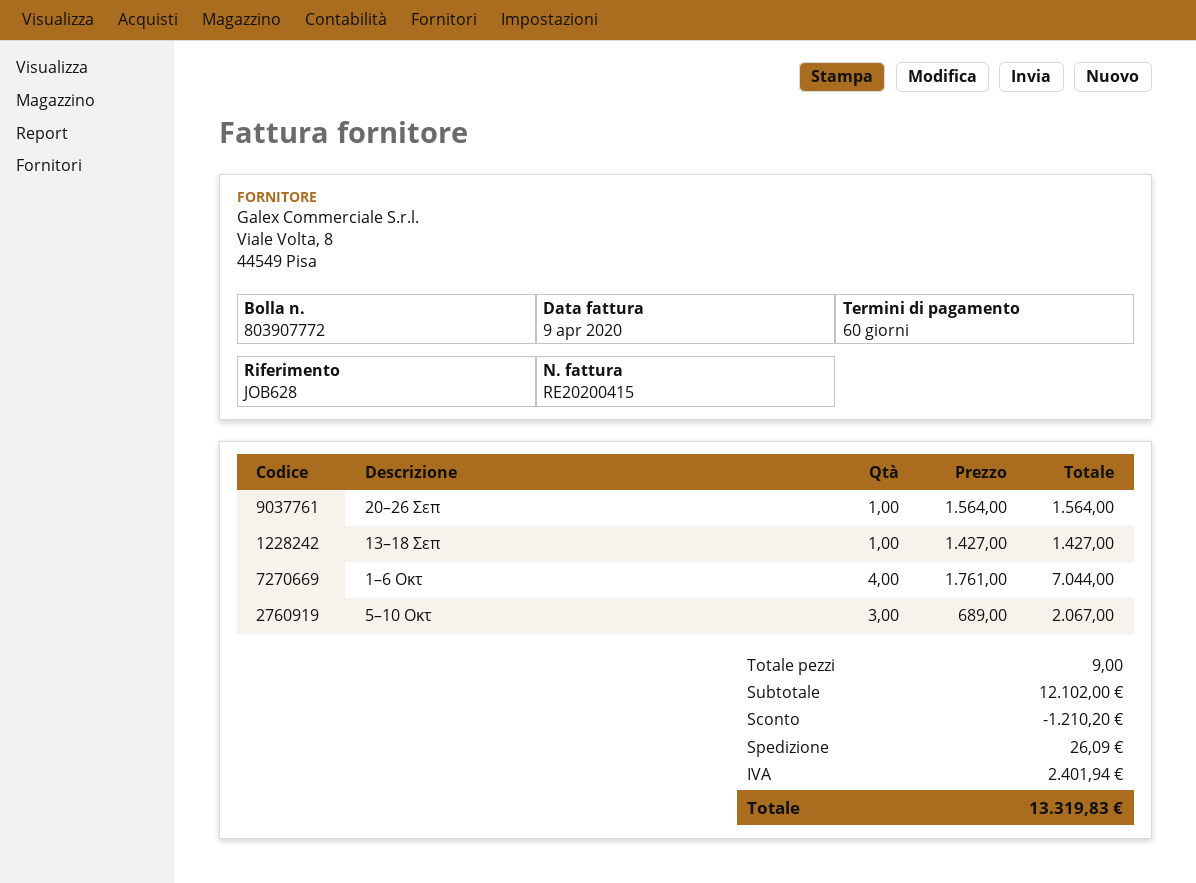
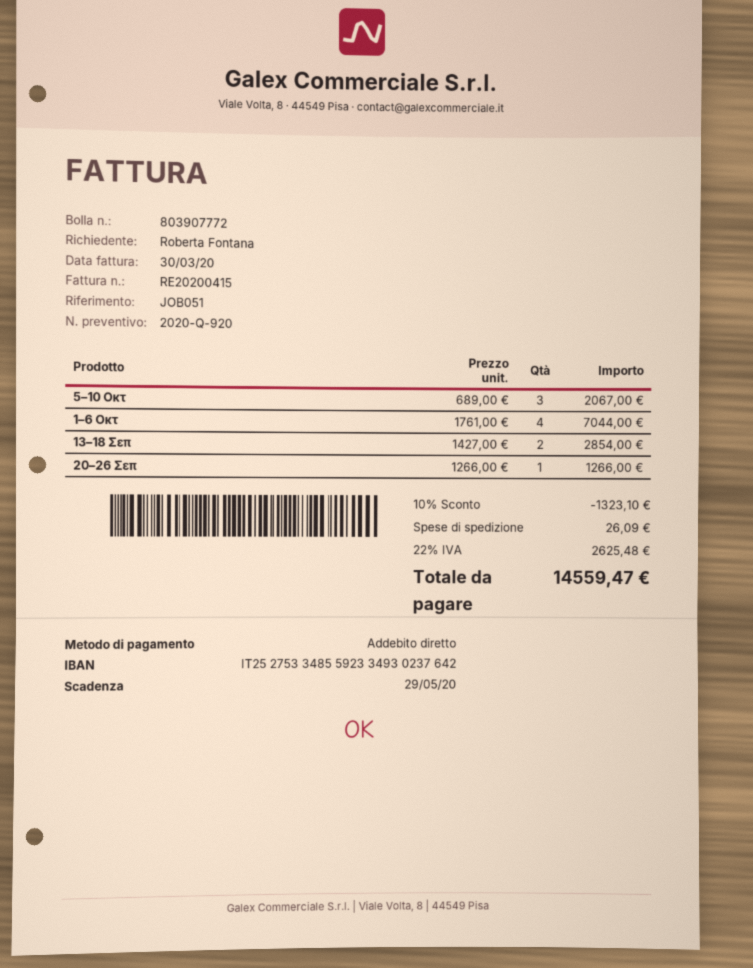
invoice date: 2020-04-09 -> 2020-03-30
reference: JOB628 -> JOB051
20–26 Σεπ: 1 x 1564.00 = 1564.00 -> 1 x 1266.00 = 1266.00
13–18 Σεπ: 1 x 1427.00 = 1427.00 -> 2 x 1427.00 = 2854.00
discount: 1210.20 -> 1323.10
tax: 2401.94 -> 2625.48
total: 13319.83 -> 14559.47

